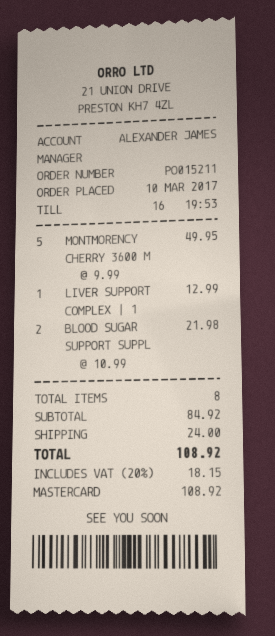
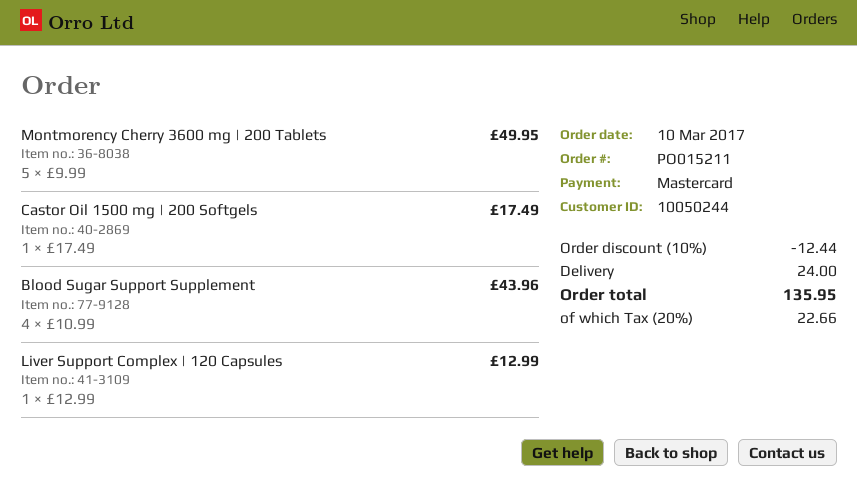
BLOOD SUGAR SUPPORT SUPPL: 2 x 10.99 = 21.98 -> 4 x 10.99 = 43.96
Castor Oil 1500 mg | 200 Softgels: none -> 1 x 17.49 = 17.49
discount: none -> 10% = 12.44
tax: 20% = 18.15 -> 20% = 22.66
total: 108.92 -> 135.95

